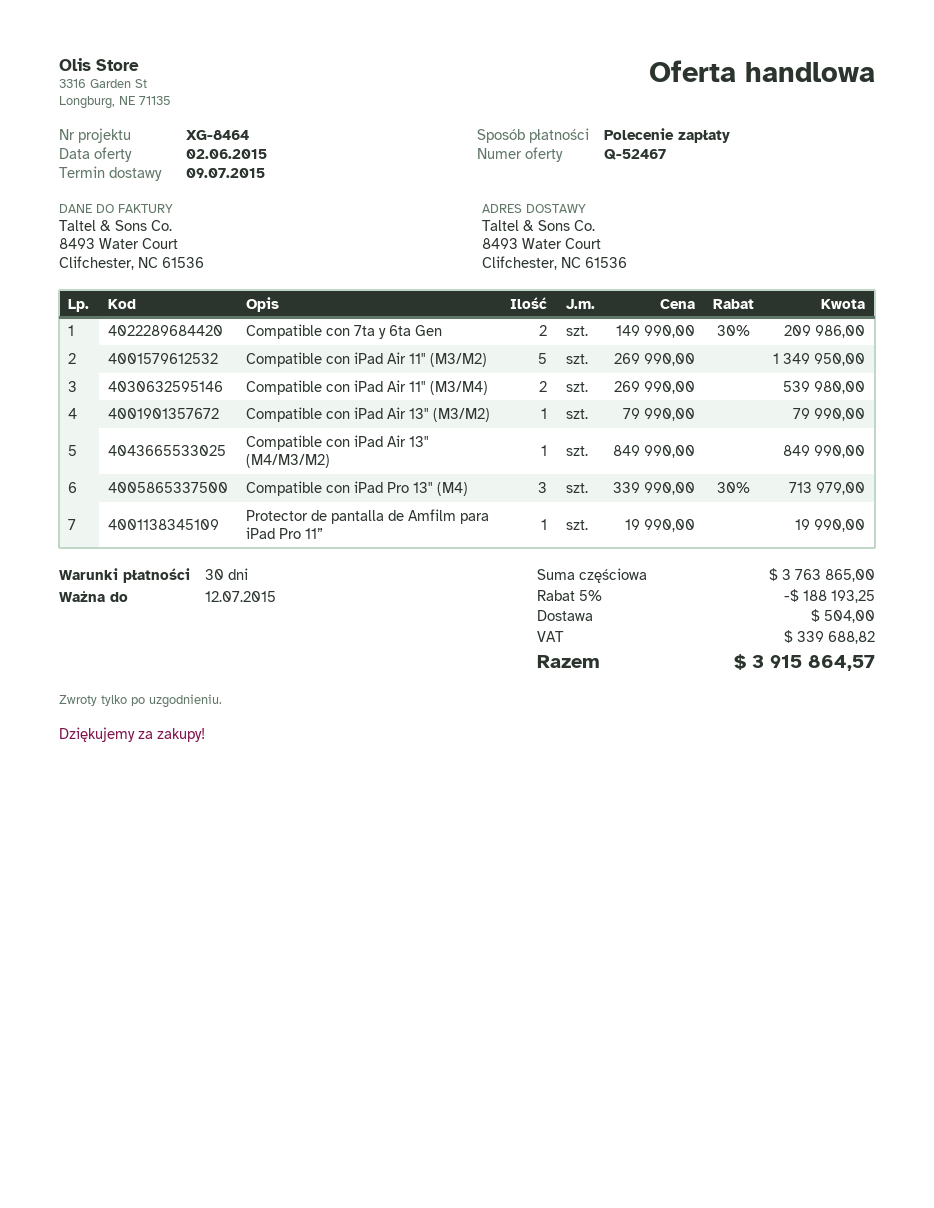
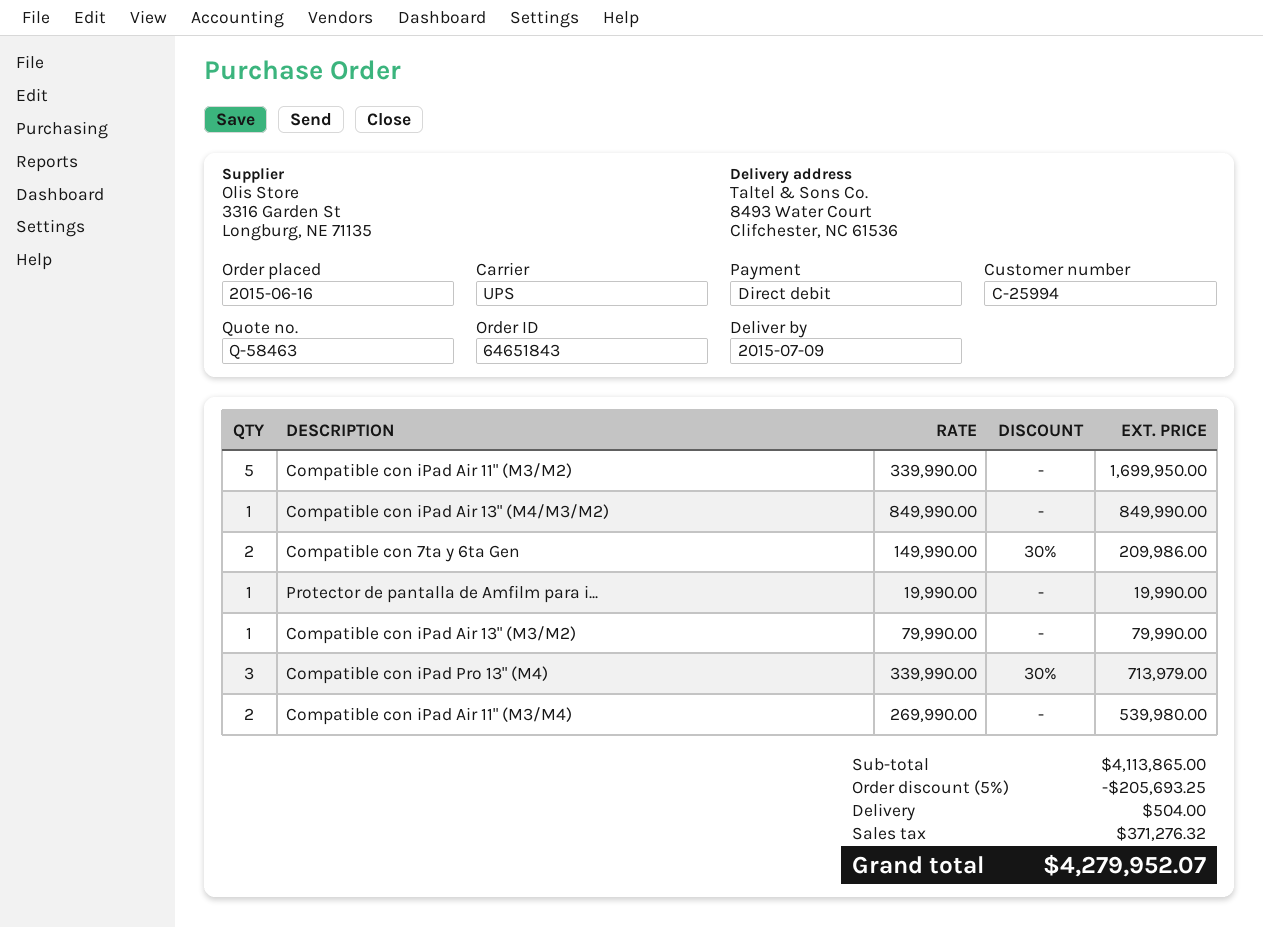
quote number: Q-52467 -> Q-58463
Compatible con iPad Air 11" (M3/M2): 5 x 269990.00 = 1349950.00 -> 5 x 339990.00 = 1699950.00
subtotal: 3763865.00 -> 4113865.00
discount: 5% = 188193.25 -> 5% = 205693.25
tax: 339688.82 -> 371276.32
total: 3915864.57 -> 4279952.07

